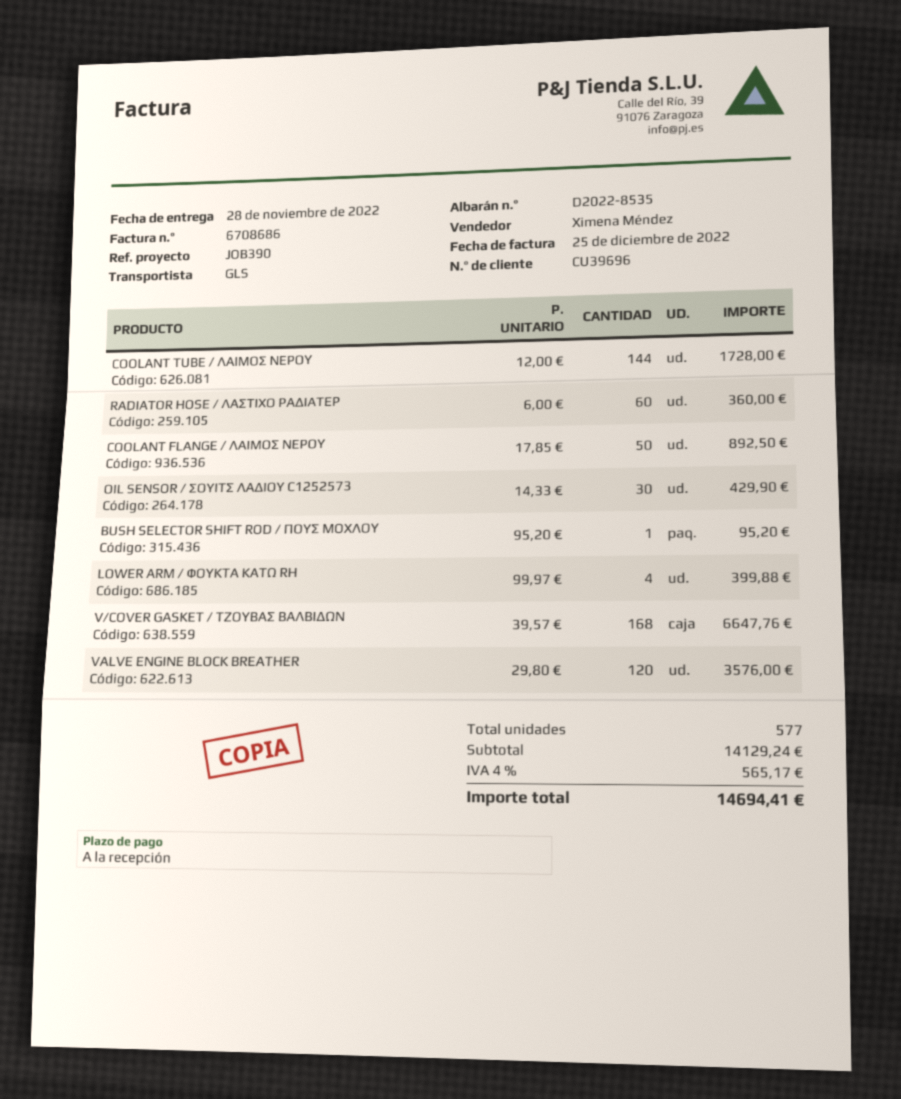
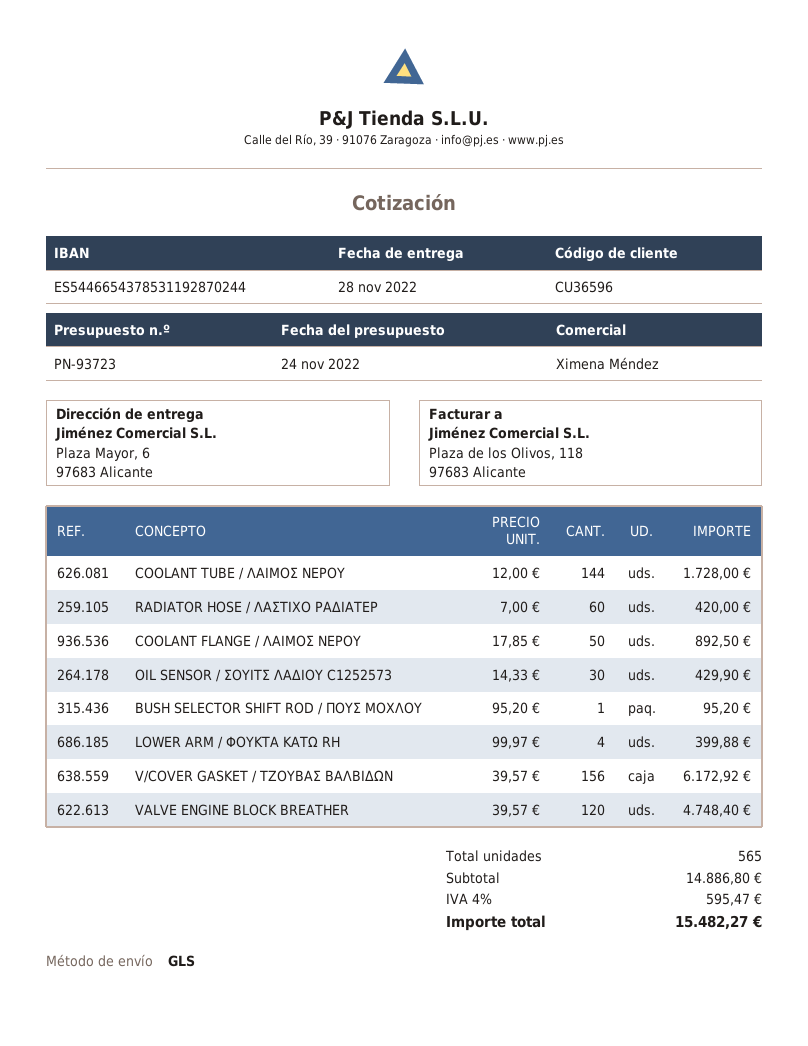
customer number: CU39696 -> CU36596
RADIATOR HOSE / ΛΑΣΤΙΧΟ ΡΑΔΙΑΤΕΡ: 60 x 6.00 = 360.00 -> 60 x 7.00 = 420.00
V/COVER GASKET / TZOYBAΣ ΒΑΛΒΙΔΩΝ: 168 x 39.57 = 6647.76 -> 156 x 39.57 = 6172.92
VALVE ENGINE BLOCK BREATHER: 120 x 29.80 = 3576.00 -> 120 x 39.57 = 4748.40
total quantity: 577 -> 565
subtotal: 14129.24 -> 14886.80
tax: 4% = 565.17 -> 4% = 595.47
total: 14694.41 -> 15482.27

